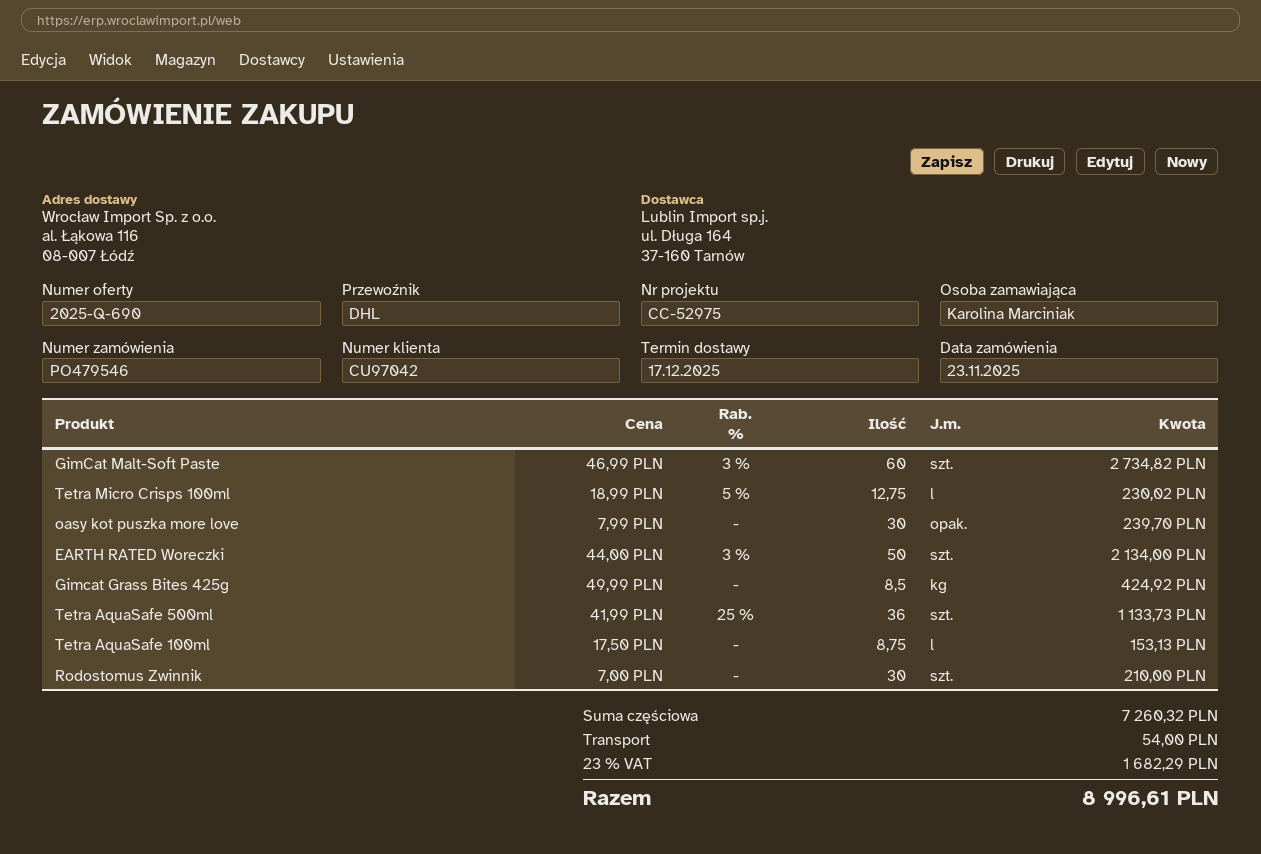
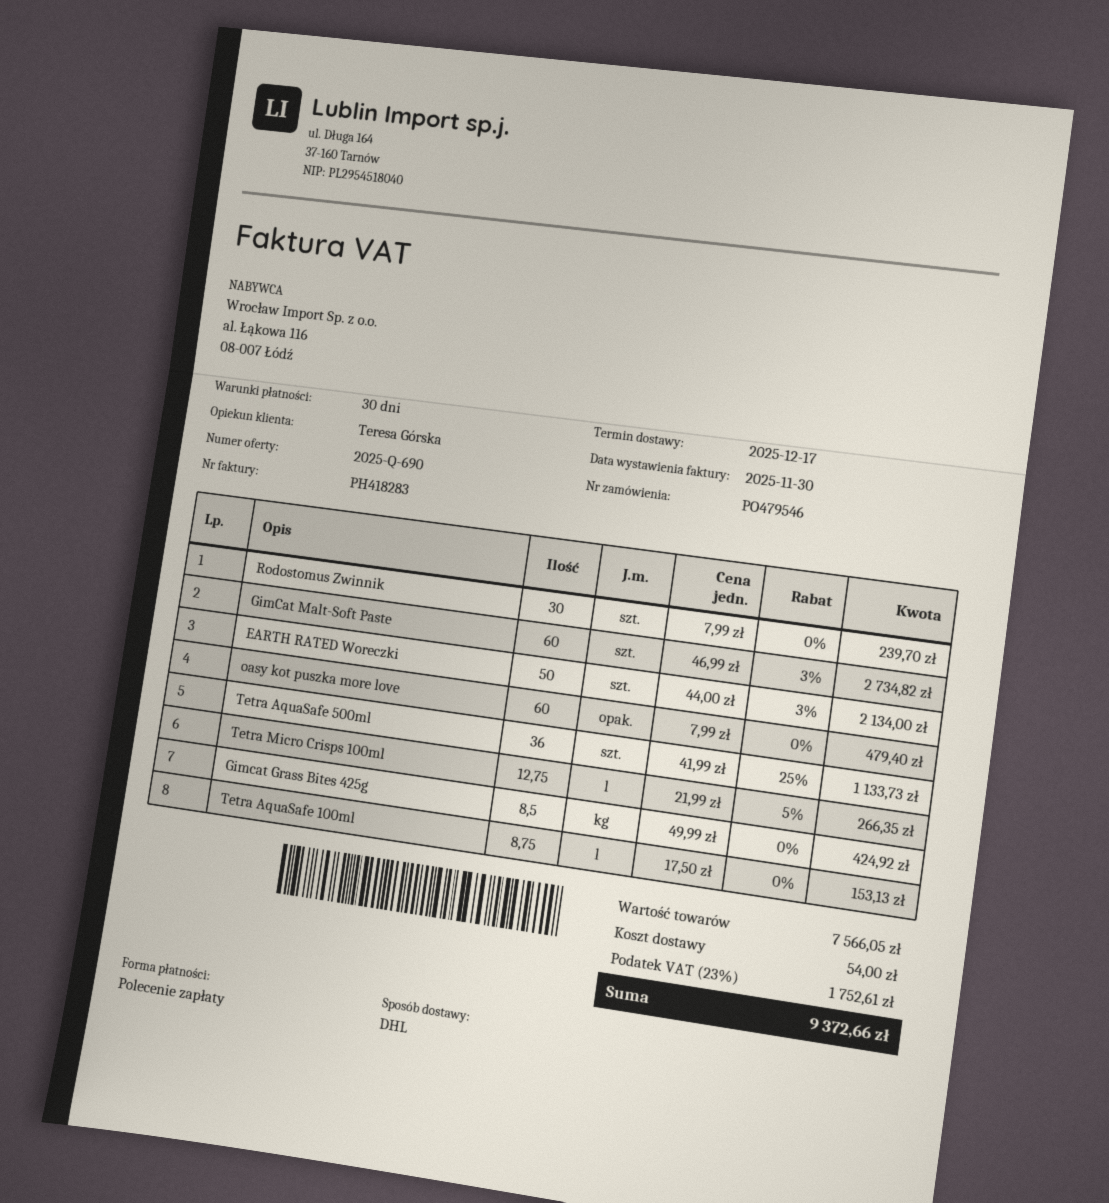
Tetra Micro Crisps 100ml: 12.75 x 18.99 - 5% = 230.02 -> 12.75 x 21.99 - 5% = 266.35
oasy kot puszka more love: 30 x 7.99 = 239.70 -> 60 x 7.99 = 479.40
Rodostomus Zwinnik: 30 x 7.00 = 210.00 -> 30 x 7.99 = 239.70
subtotal: 7260.32 -> 7566.05
tax: 23% = 1682.29 -> 23% = 1752.61
total: 8996.61 -> 9372.66

